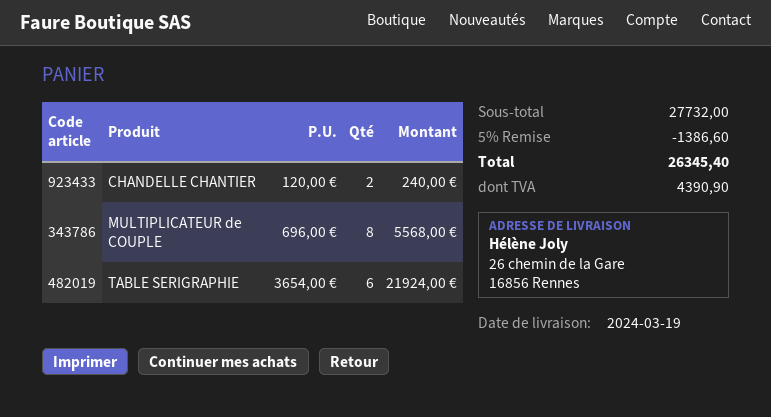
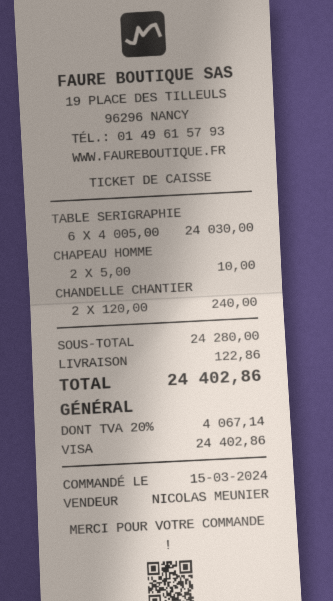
MULTIPLICATEUR de COUPLE: 8 x 696.00 = 5568.00 -> none
TABLE SERIGRAPHIE: 6 x 3654.00 = 21924.00 -> 6 x 4005.00 = 24030.00
CHAPEAU HOMME: none -> 2 x 5.00 = 10.00
subtotal: 27732.00 -> 24280.00
discount: 5% = 1386.60 -> none
shipping: none -> 122.86
tax: 4390.90 -> 4067.14
total: 26345.40 -> 24402.86

